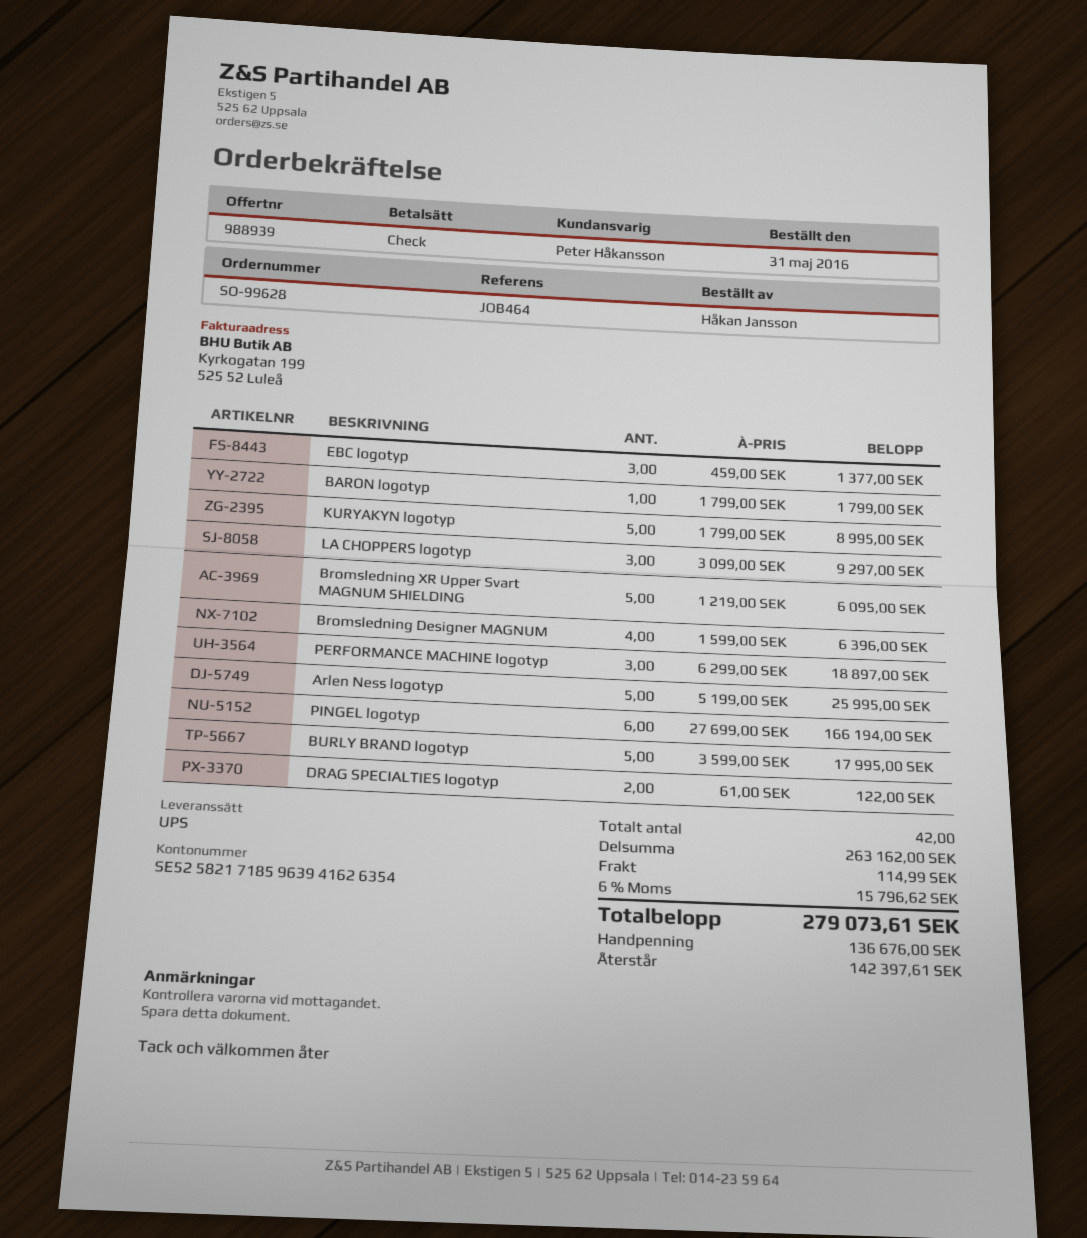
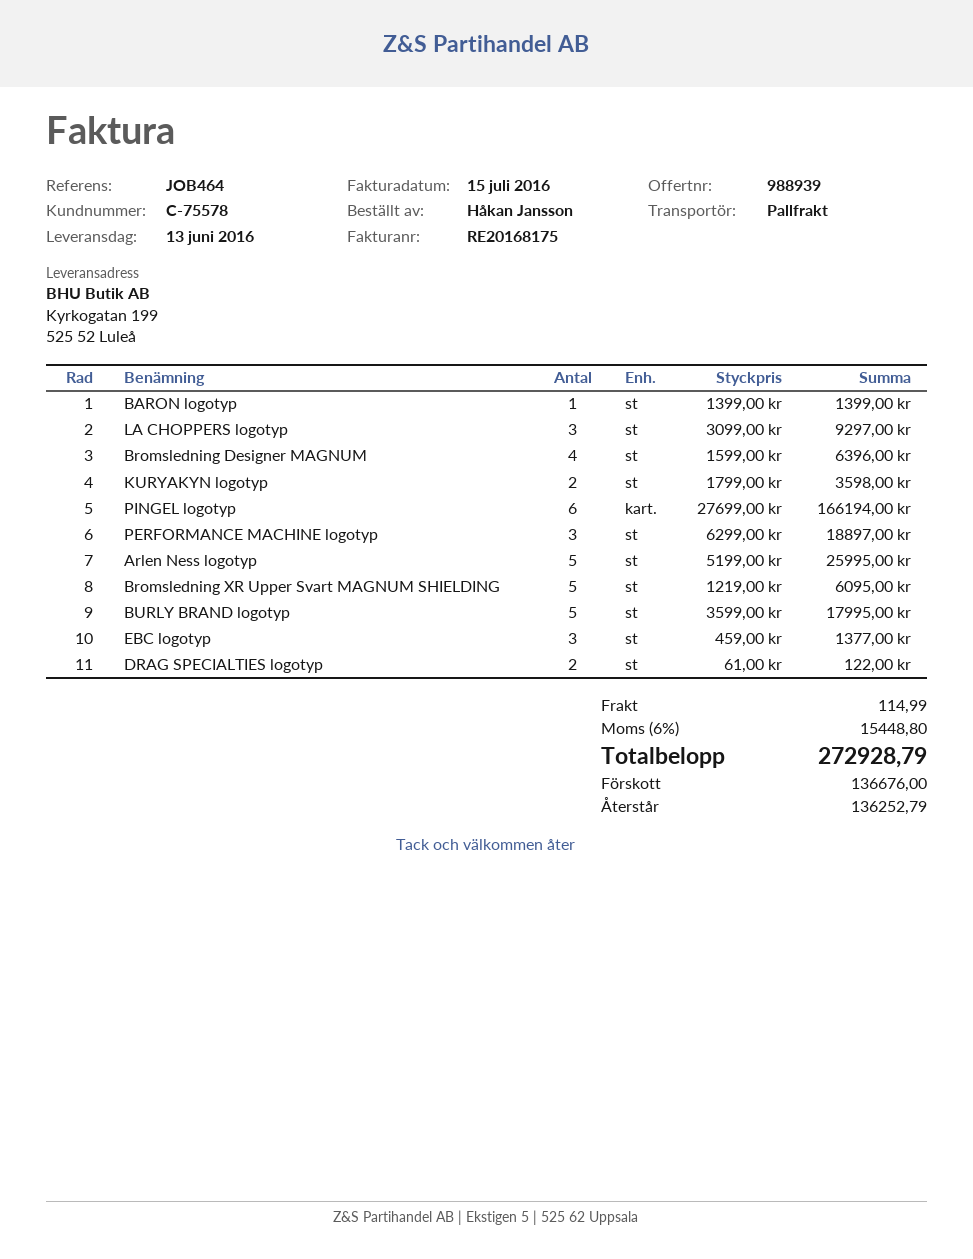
shipping method: UPS -> pallet freight
BARON logotyp: 1 x 1799.00 = 1799.00 -> 1 x 1399.00 = 1399.00
KURYAKYN logotyp: 5 x 1799.00 = 8995.00 -> 2 x 1799.00 = 3598.00
tax: 6% = 15796.62 -> 6% = 15448.80
total: 279073.61 -> 272928.79
balance: 142397.61 -> 136252.79

